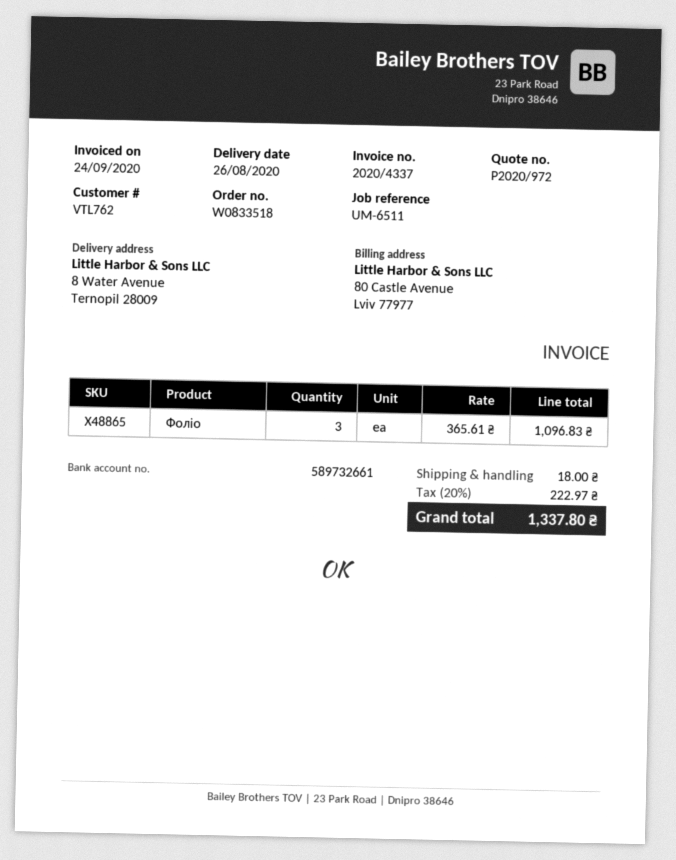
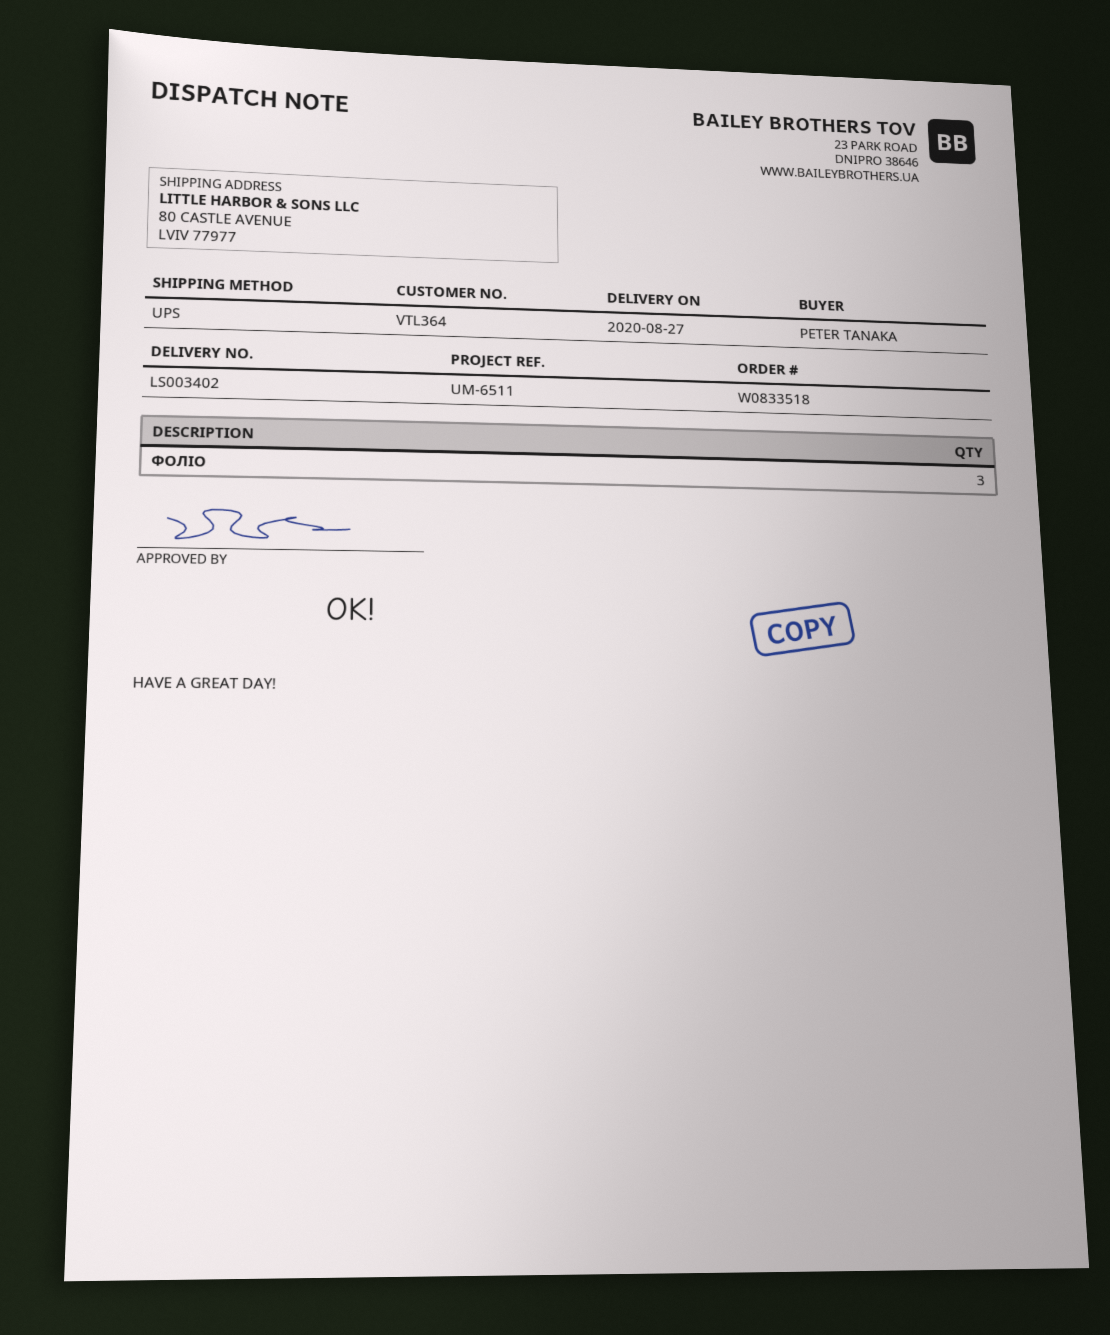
delivery date: 2020-08-26 -> 2020-08-27
customer number: VTL762 -> VTL364
ship to: 8 Water Avenue, Ternopil 28009 -> 80 CASTLE AVENUE, LVIV 77977

